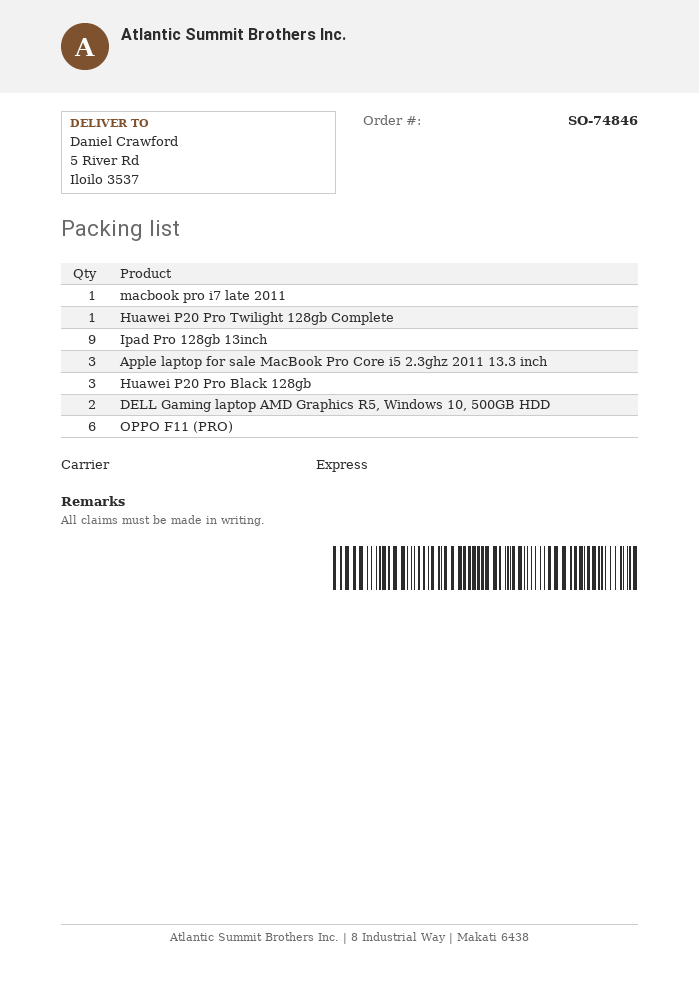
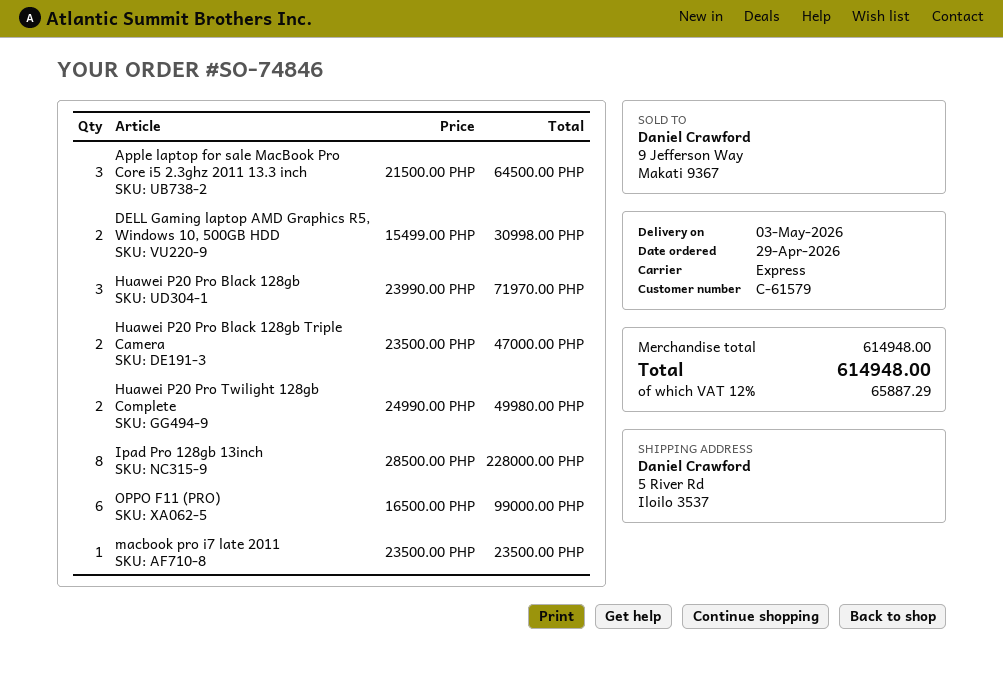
Huawei P20 Pro Twilight 128gb Complete: 1 -> 2
Ipad Pro 128gb 13inch: 9 -> 8
Huawei P20 Pro Black 128gb Triple Camera: none -> 2

